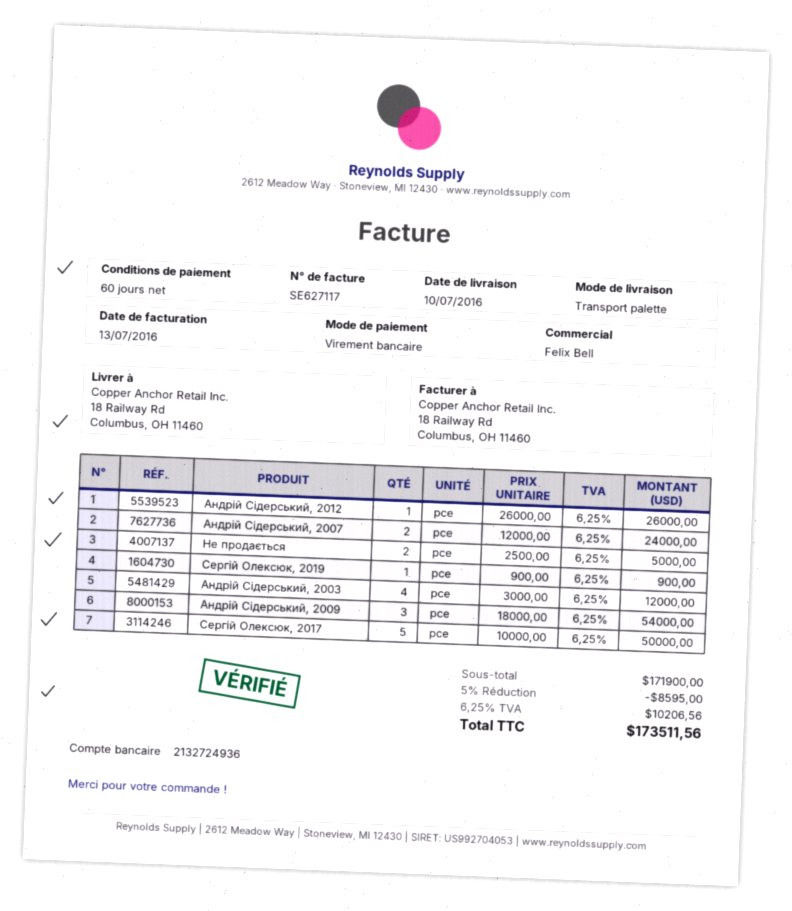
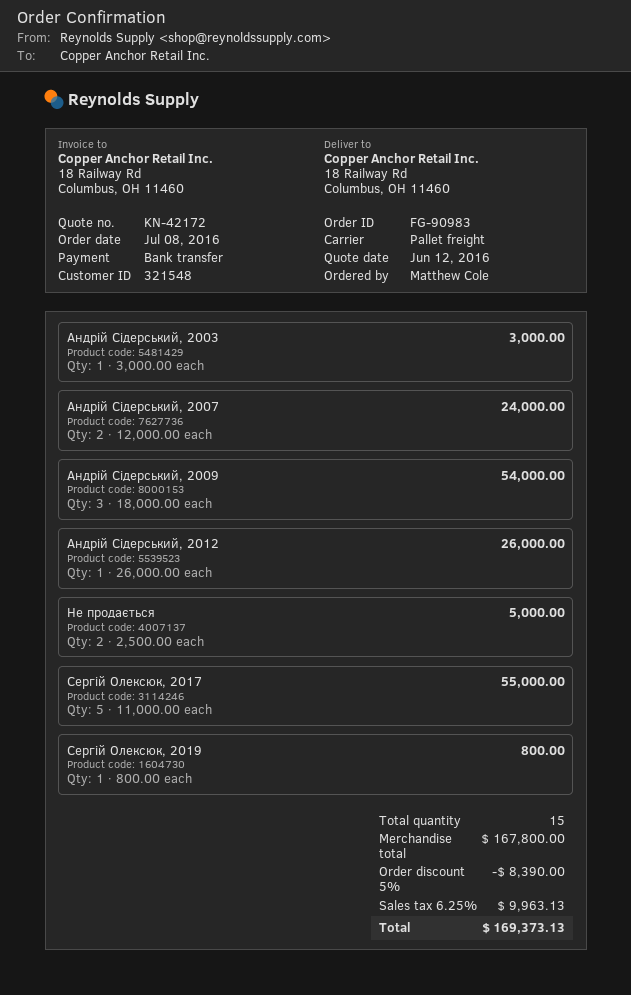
Сергій Олексюк, 2019: 1 x 900.00 = 900.00 -> 1 x 800.00 = 800.00
Андрій Сідерський, 2003: 4 x 3000.00 = 12000.00 -> 1 x 3000.00 = 3000.00
Сергій Олексюк, 2017: 5 x 10000.00 = 50000.00 -> 5 x 11000.00 = 55000.00
subtotal: 171900.00 -> 167800.00
discount: 5% = 8595.00 -> 5% = 8390.00
tax: 6.25% = 10206.56 -> 6.25% = 9963.13
total: 173511.56 -> 169373.13

